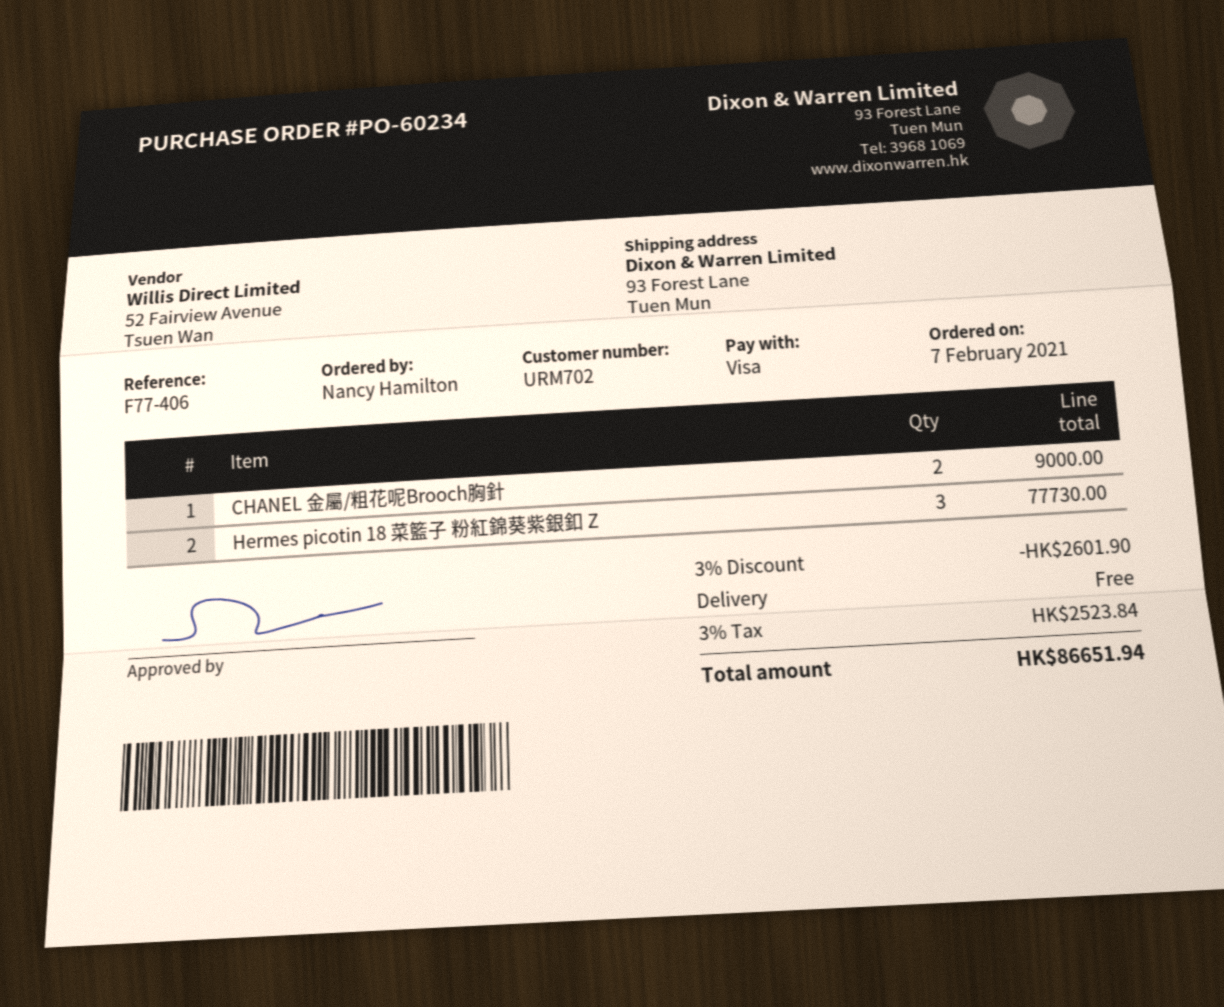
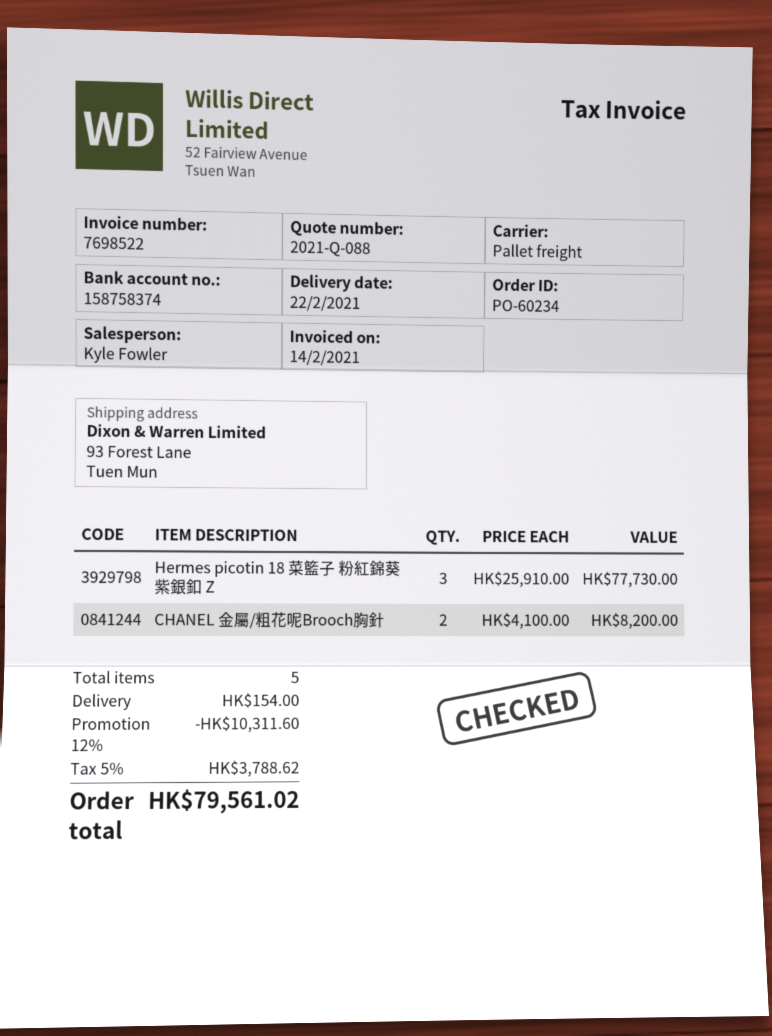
CHANEL 金屬/粗花呢Brooch胸針: 2 for 9000.00 -> 2 for 8200.00
discount: 3% = 2601.90 -> 12% = 10311.60
shipping: 0.00 -> 154.00
tax: 3% = 2523.84 -> 5% = 3788.62
total: 86651.94 -> 79561.02

